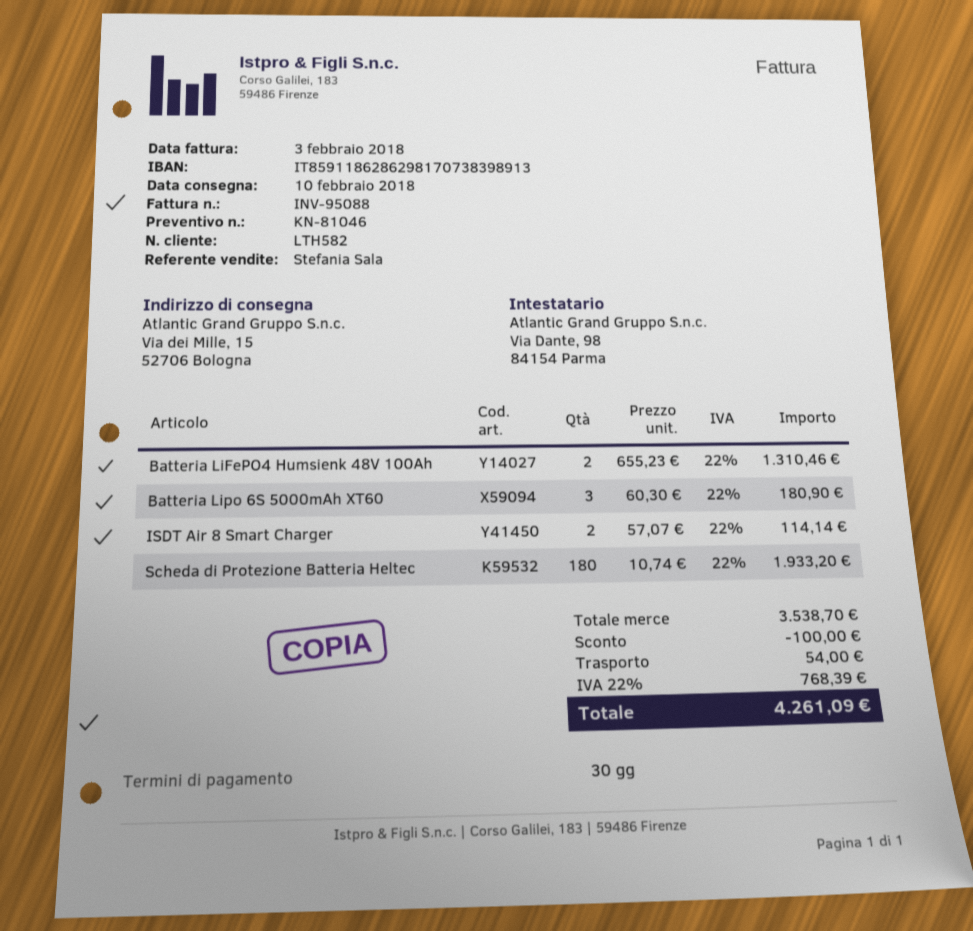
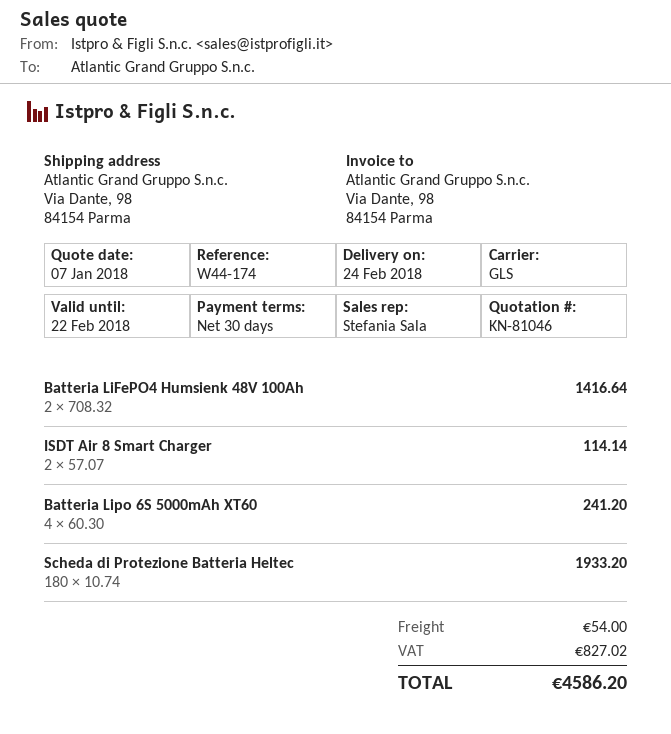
delivery date: 2018-02-10 -> 2018-02-24
ship to: Via dei Mille, 15, 52706 Bologna -> Via Dante, 98, 84154 Parma
Batteria LiFePO4 Humsienk 48V 100Ah: 2 x 655.23 = 1310.46 -> 2 x 708.32 = 1416.64
Batteria Lipo 6S 5000mAh XT60: 3 x 60.30 = 180.90 -> 4 x 60.30 = 241.20
discount: 100.00 -> none
tax: 768.39 -> 827.02
total: 4261.09 -> 4586.20

